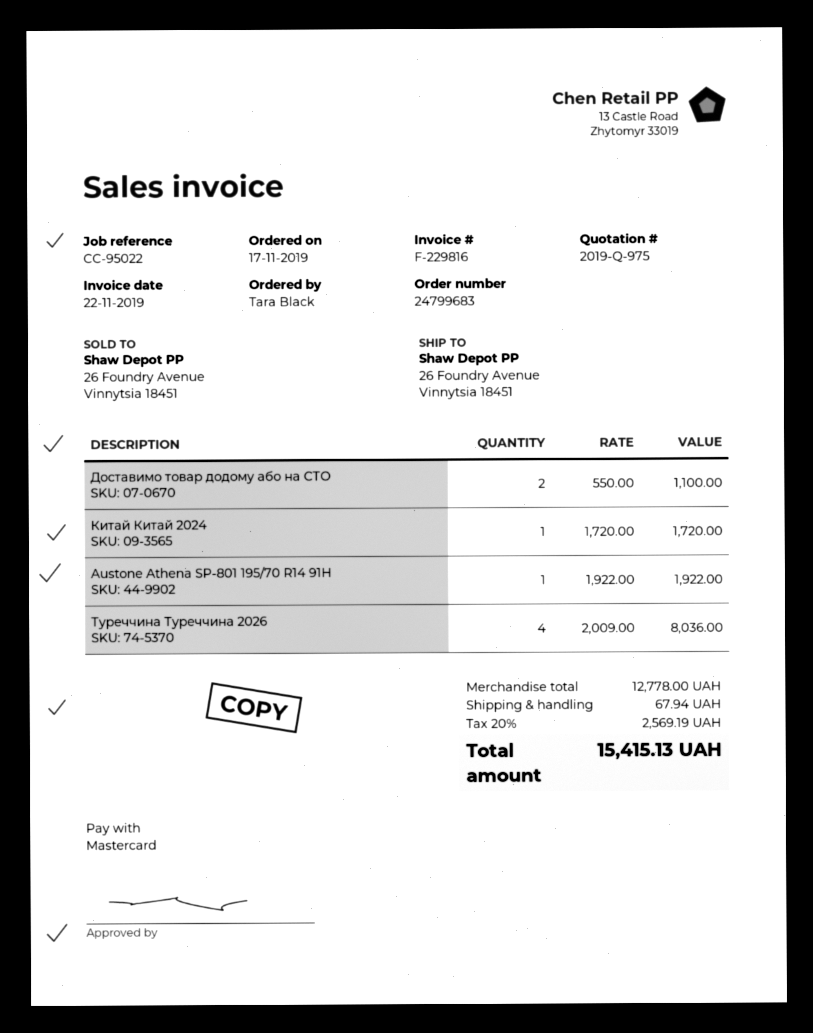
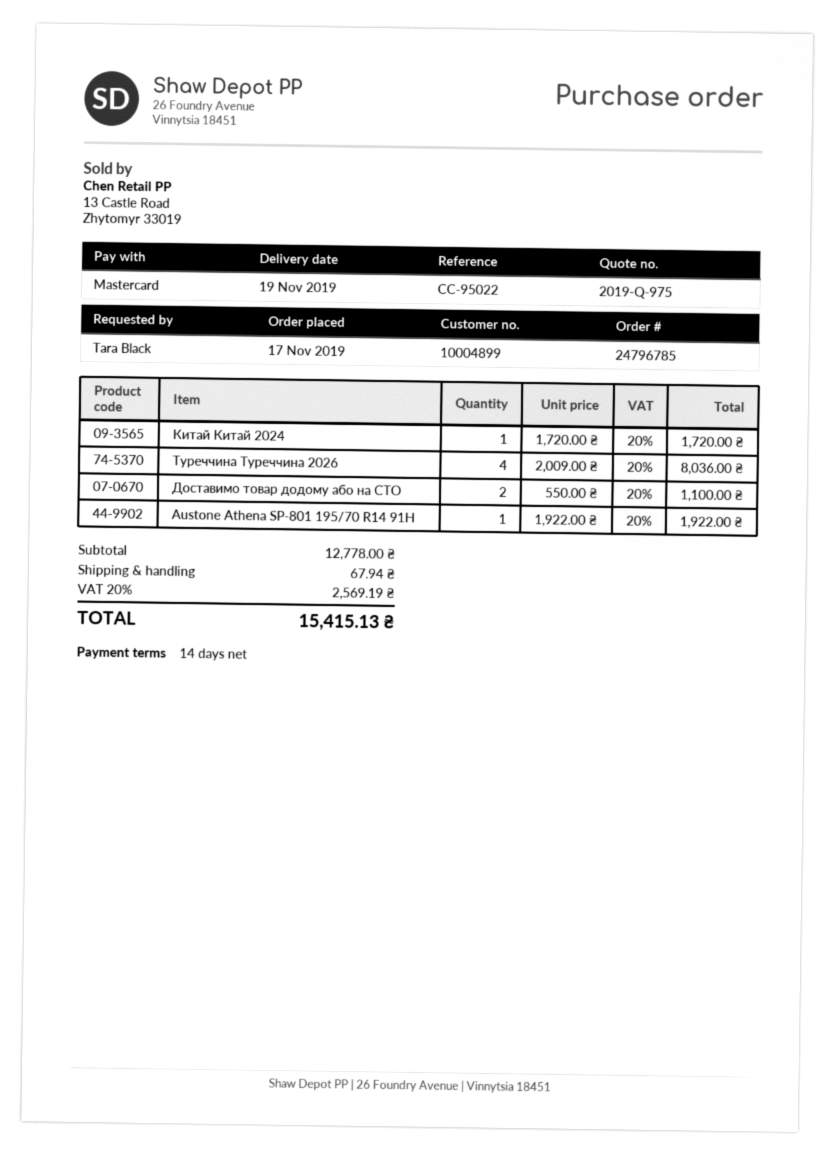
order number: 24799683 -> 24796785

